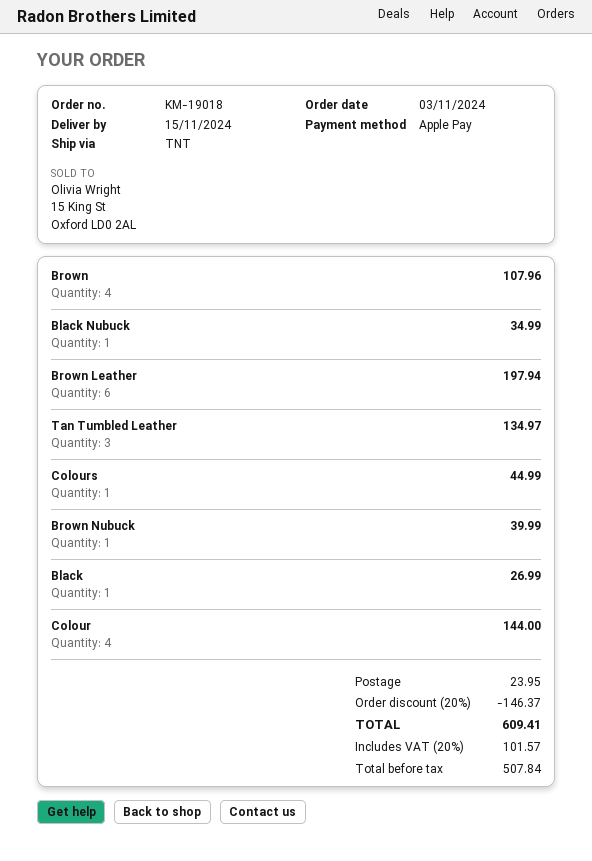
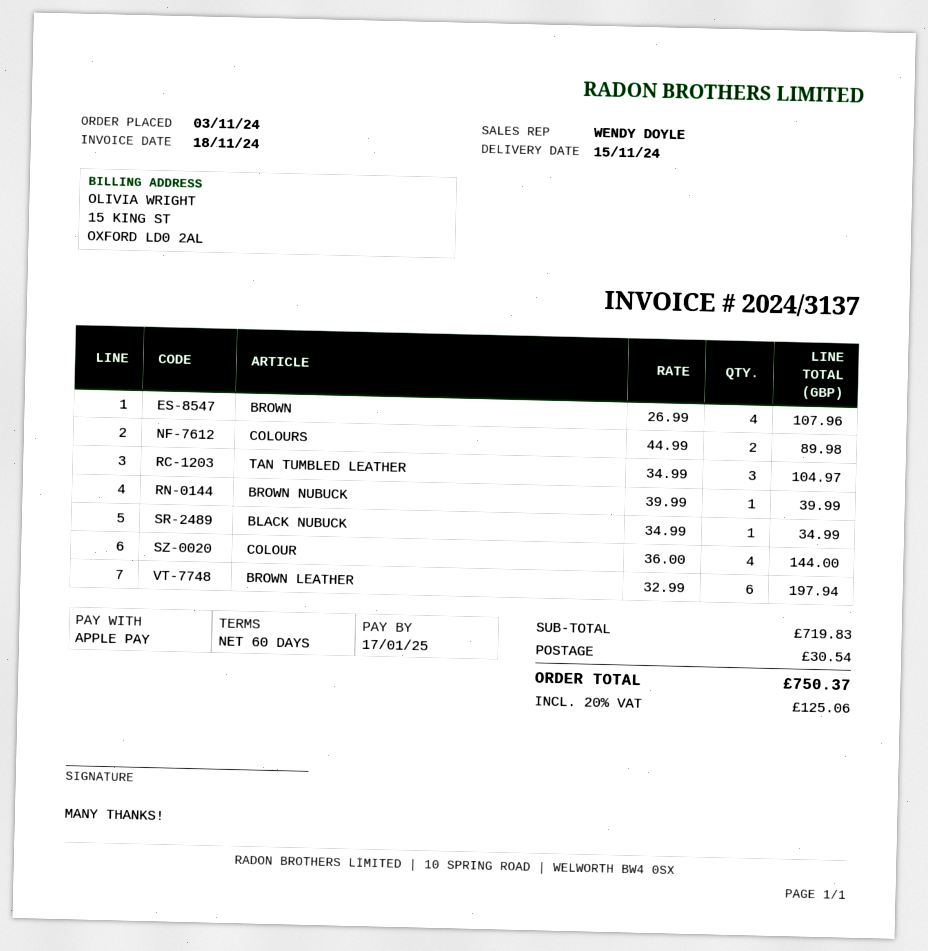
Tan Tumbled Leather: 3 for 134.97 -> 3 for 104.97
Colours: 1 for 44.99 -> 2 for 89.98
Black: 1 for 26.99 -> none
discount: 20% = 146.37 -> none
shipping: 23.95 -> 30.54
tax: 20% = 101.57 -> 20% = 125.06
total: 609.41 -> 750.37

